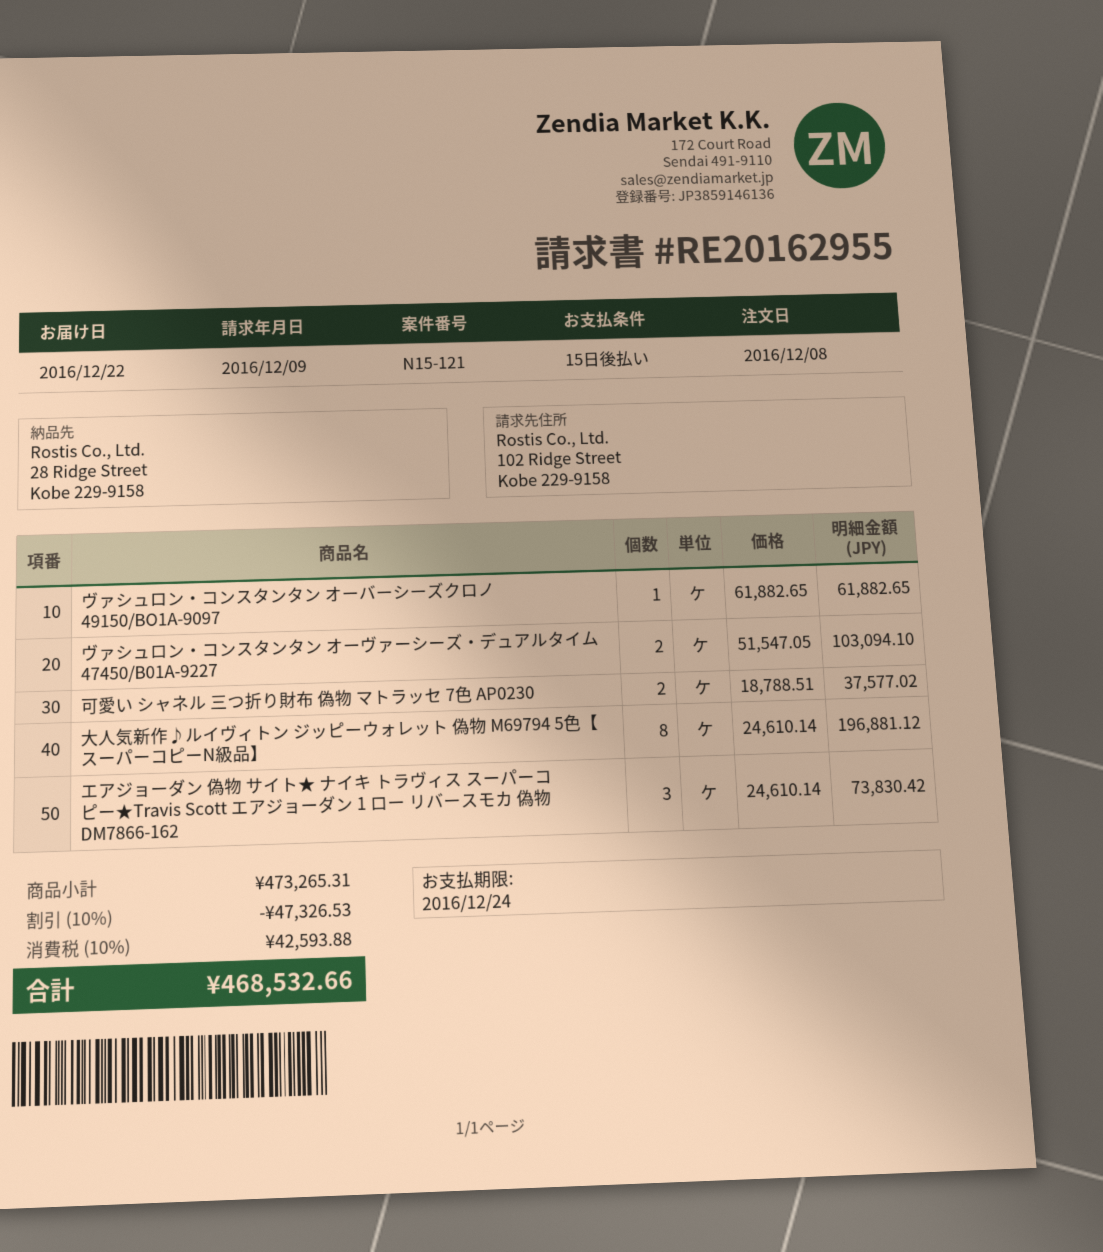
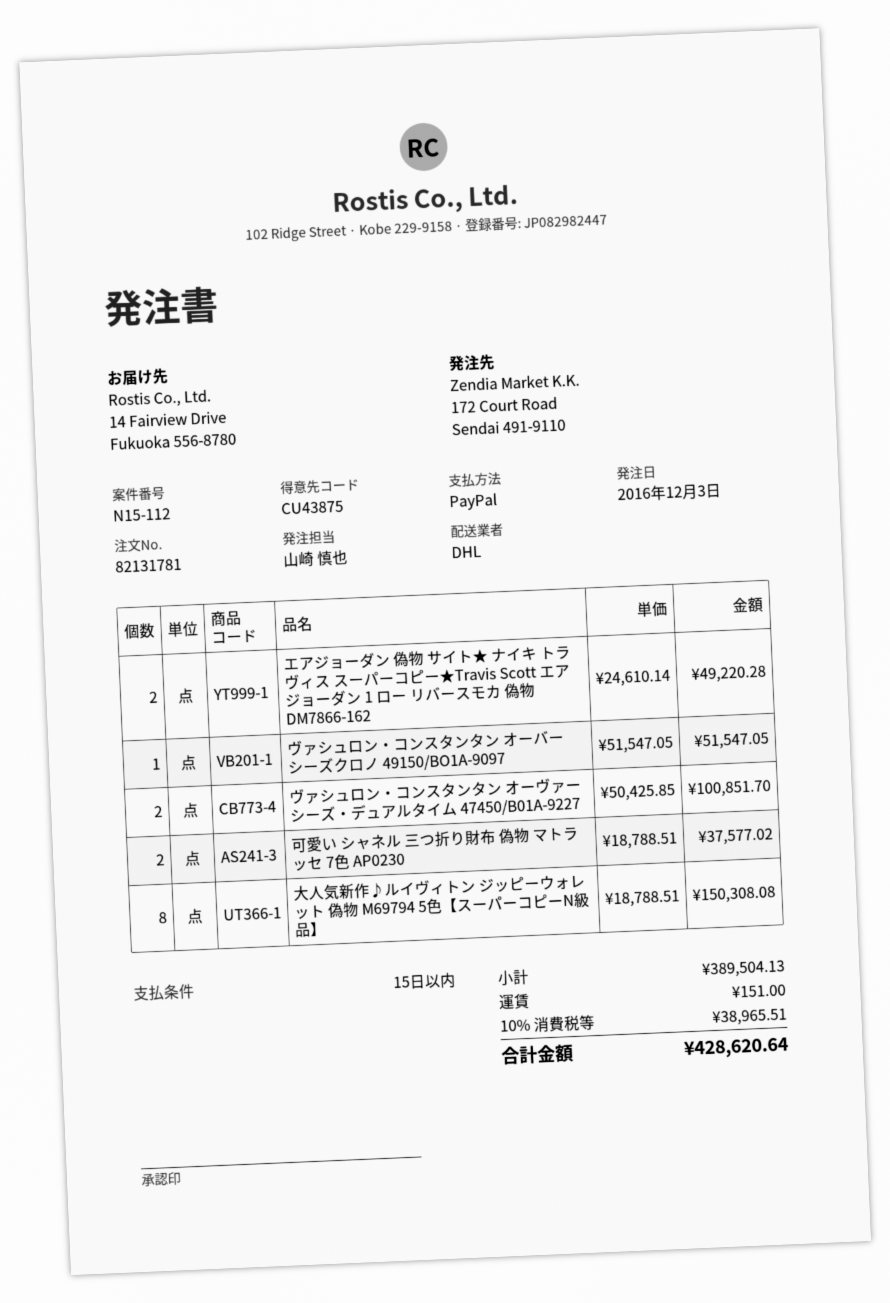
order date: 2016-12-08 -> 2016-12-03
reference: N15-121 -> N15-112
ship to: 28 Ridge Street, Kobe 229-9158 -> 14 Fairview Drive, Fukuoka 556-8780
ヴァシュロン・コンスタンタン オーバーシーズクロノ 49150/BO1A-9097: 1 x 61882.65 = 61882.65 -> 1 x 51547.05 = 51547.05
ヴァシュロン・コンスタンタン オーヴァーシーズ・デュアルタイム 47450/B01A-9227: 2 x 51547.05 = 103094.10 -> 2 x 50425.85 = 100851.70
大人気新作♪ルイヴィトン ジッピーウォレット 偽物 M69794 5色【スーパーコピーN級品】: 8 x 24610.14 = 196881.12 -> 8 x 18788.51 = 150308.08
エアジョーダン 偽物 サイト★ ナイキ トラヴィス スーパーコピー★Travis Scott エアジョーダン 1 ロー リバースモカ 偽物 DM7866-162: 3 x 24610.14 = 73830.42 -> 2 x 24610.14 = 49220.28
subtotal: 473265.31 -> 389504.13
discount: 10% = 47326.53 -> none
shipping: none -> 151.00
tax: 10% = 42593.88 -> 10% = 38965.51
total: 468532.66 -> 428620.64

